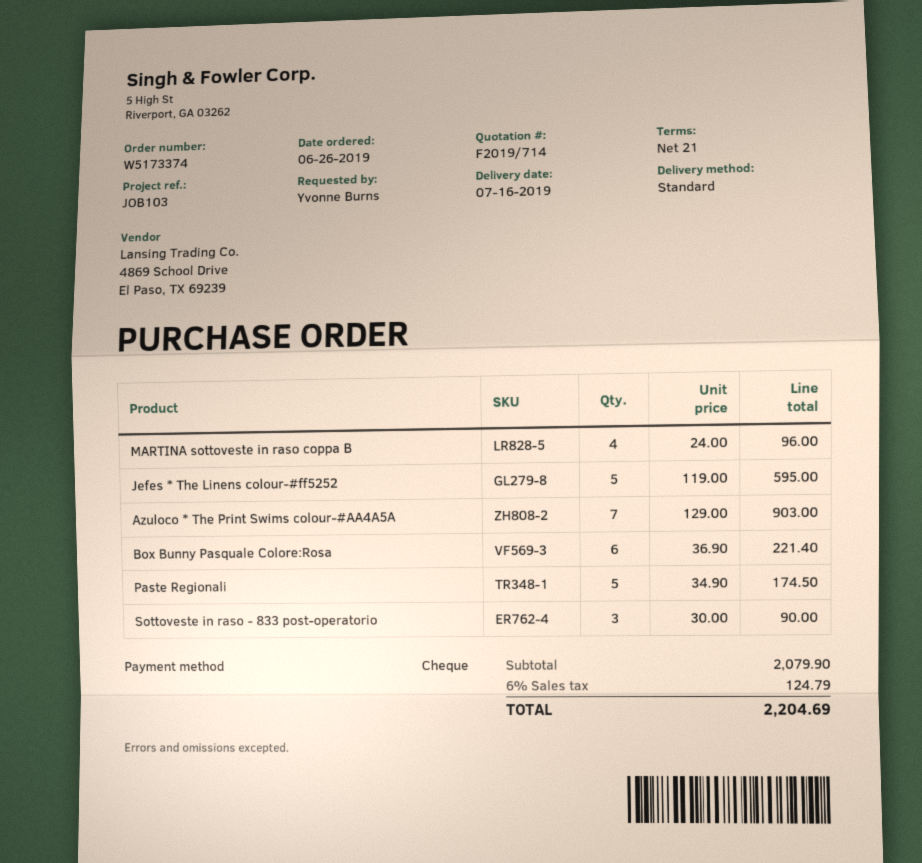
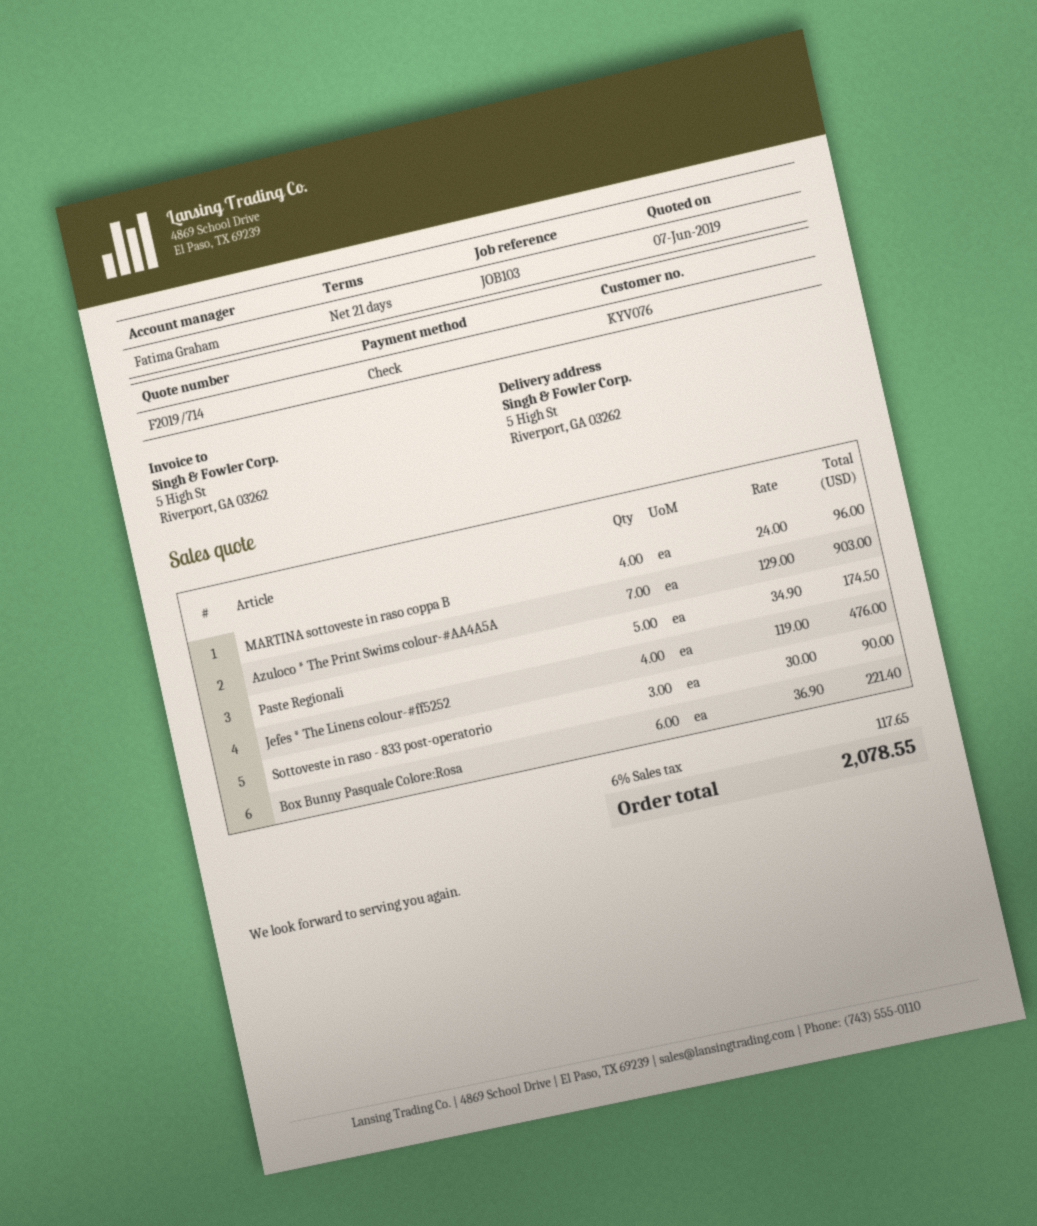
Jefes * The Linens colour-#ff5252: 5 x 119.00 = 595.00 -> 4 x 119.00 = 476.00
tax: 6% = 124.79 -> 6% = 117.65
total: 2204.69 -> 2078.55

